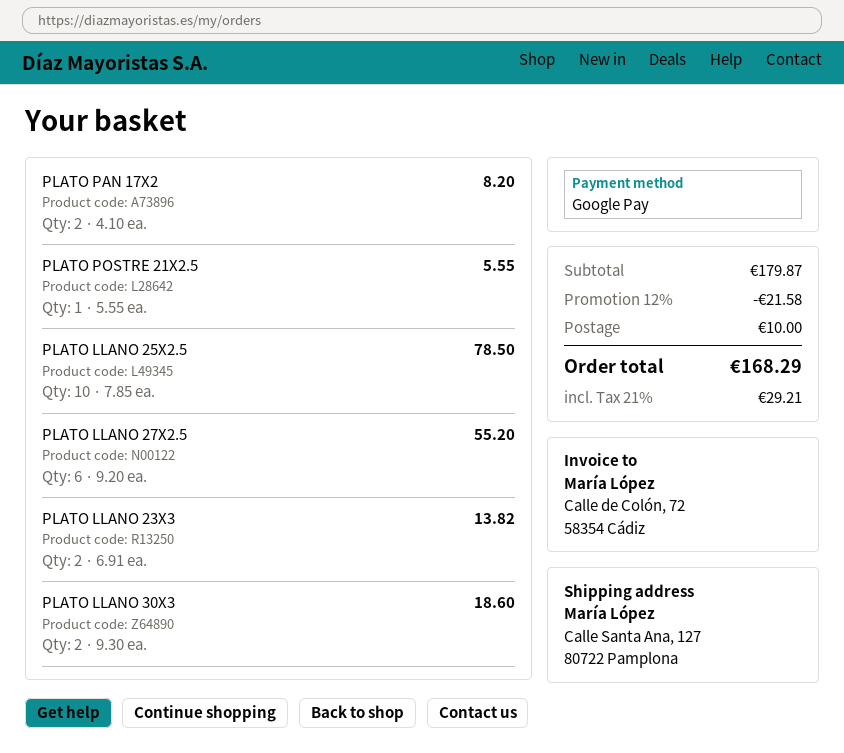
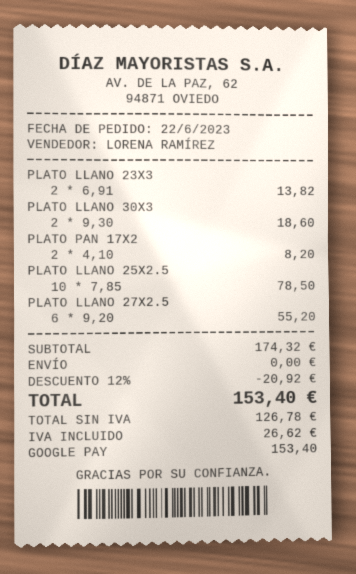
PLATO POSTRE 21X2.5: 1 x 5.55 = 5.55 -> none
subtotal: 179.87 -> 174.32
discount: 12% = 21.58 -> 12% = 20.92
shipping: 10.00 -> 0.00
tax: 29.21 -> 26.62
total: 168.29 -> 153.40

